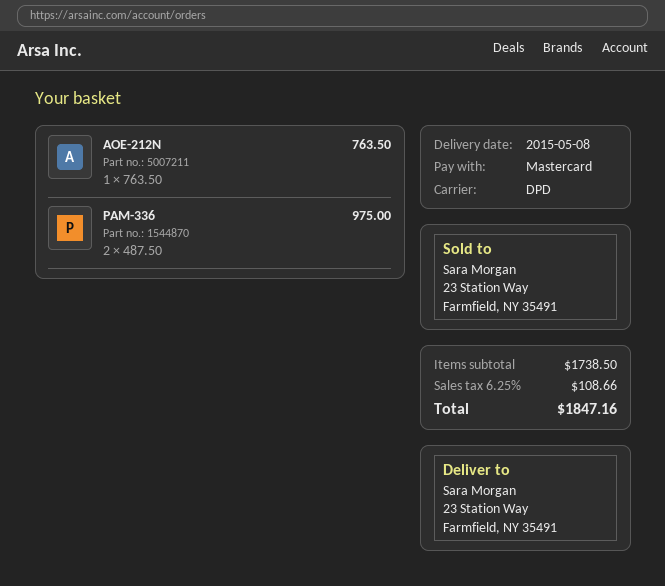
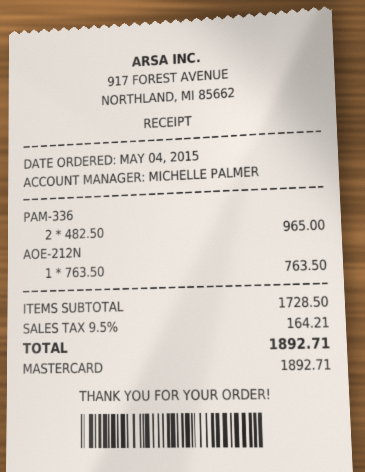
PAM-336: 2 x 487.50 = 975.00 -> 2 x 482.50 = 965.00
subtotal: 1738.50 -> 1728.50
tax: 6.25% = 108.66 -> 9.5% = 164.21
total: 1847.16 -> 1892.71

